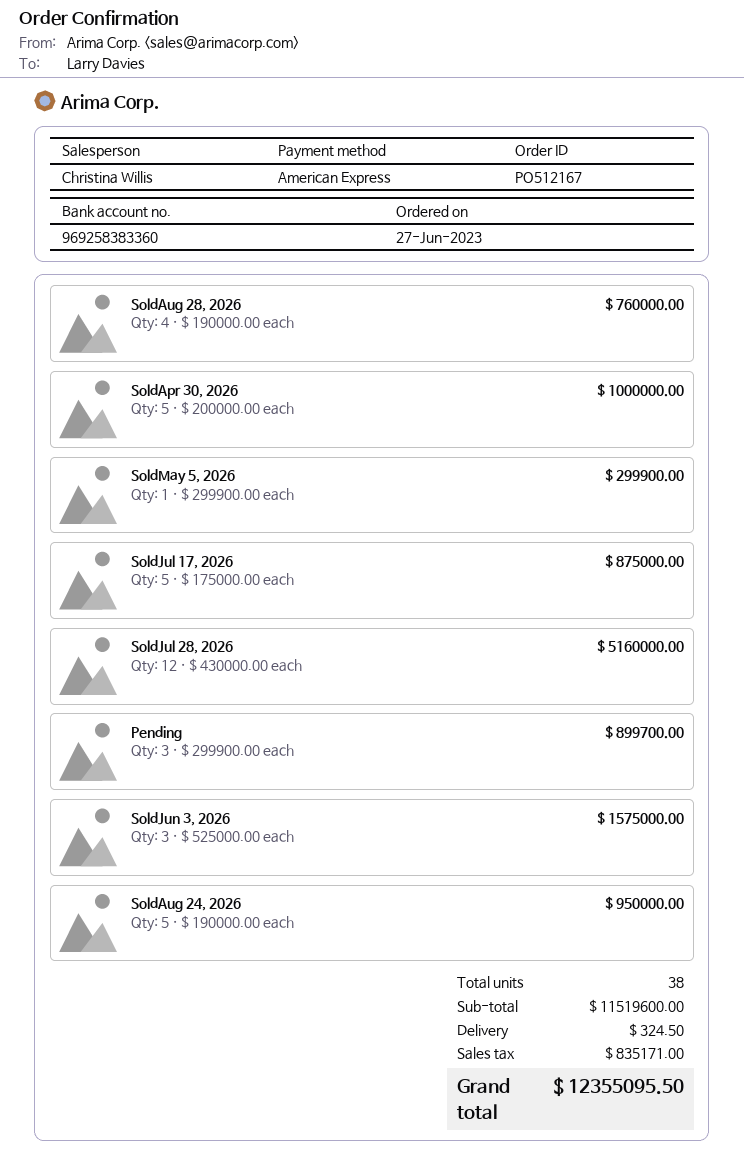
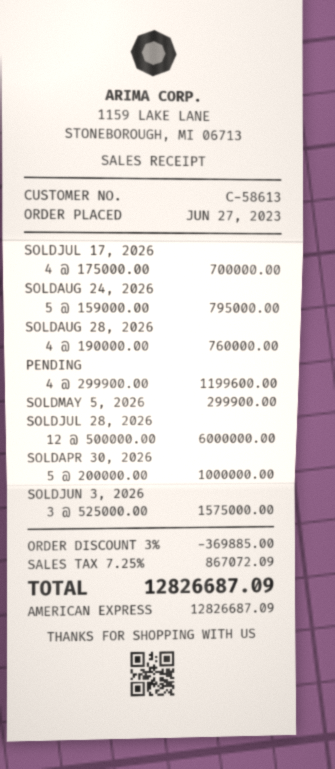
SoldJul 17, 2026: 5 x 175000.00 = 875000.00 -> 4 x 175000.00 = 700000.00
SoldJul 28, 2026: 12 x 430000.00 = 5160000.00 -> 12 x 500000.00 = 6000000.00
Pending: 3 x 299900.00 = 899700.00 -> 4 x 299900.00 = 1199600.00
SoldAug 24, 2026: 5 x 190000.00 = 950000.00 -> 5 x 159000.00 = 795000.00
discount: none -> 3% = 369885.00
shipping: 324.50 -> none
tax: 835171.00 -> 867072.09
total: 12355095.50 -> 12826687.09

